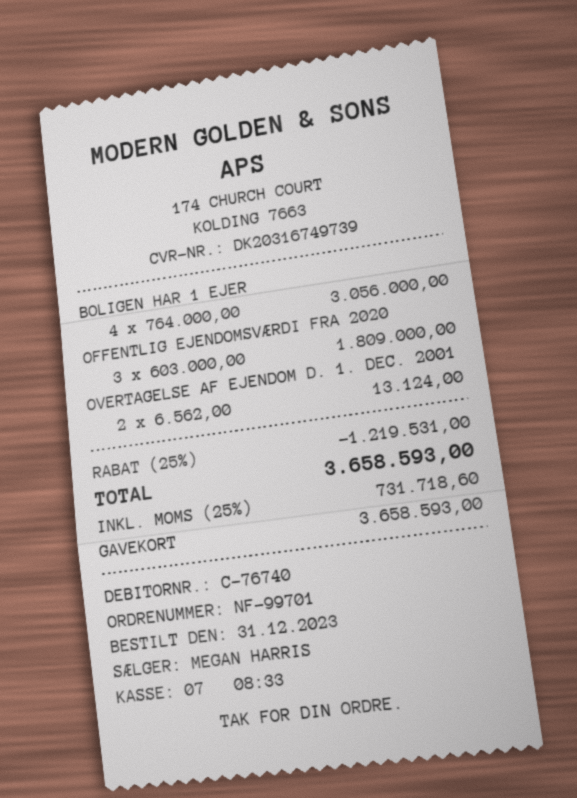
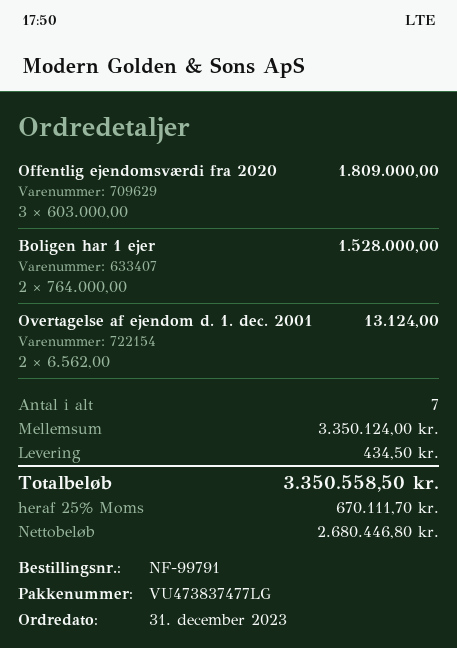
order number: NF-99701 -> NF-99791
BOLIGEN HAR 1 EJER: 4 x 764000.00 = 3056000.00 -> 2 x 764000.00 = 1528000.00
discount: 25% = 1219531.00 -> none
shipping: none -> 434.50
tax: 25% = 731718.60 -> 25% = 670111.70
total: 3658593.00 -> 3350558.50

